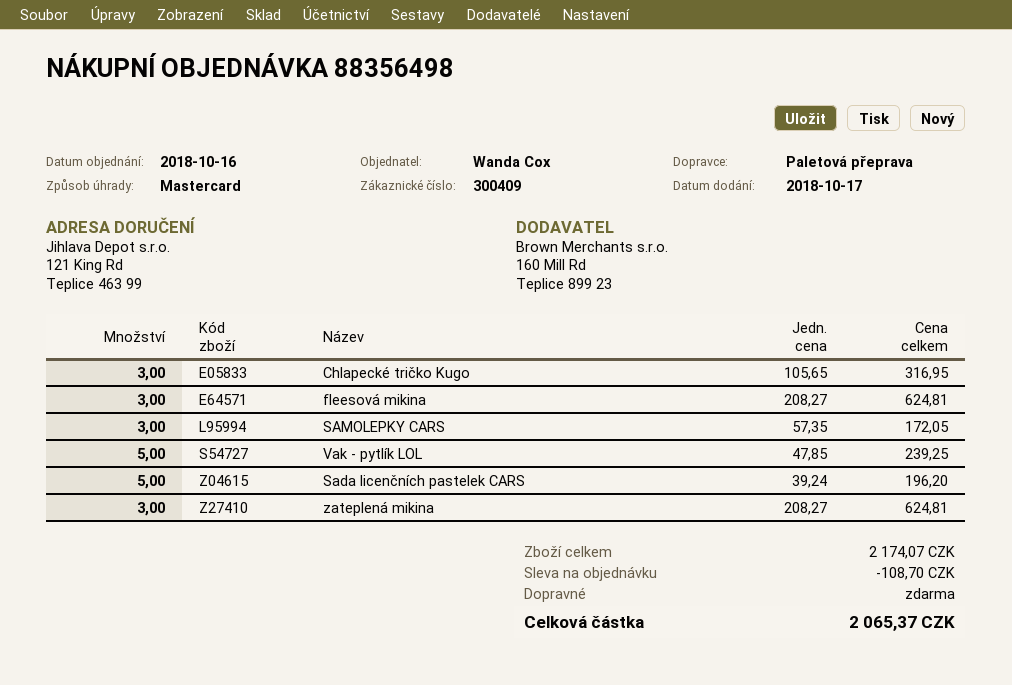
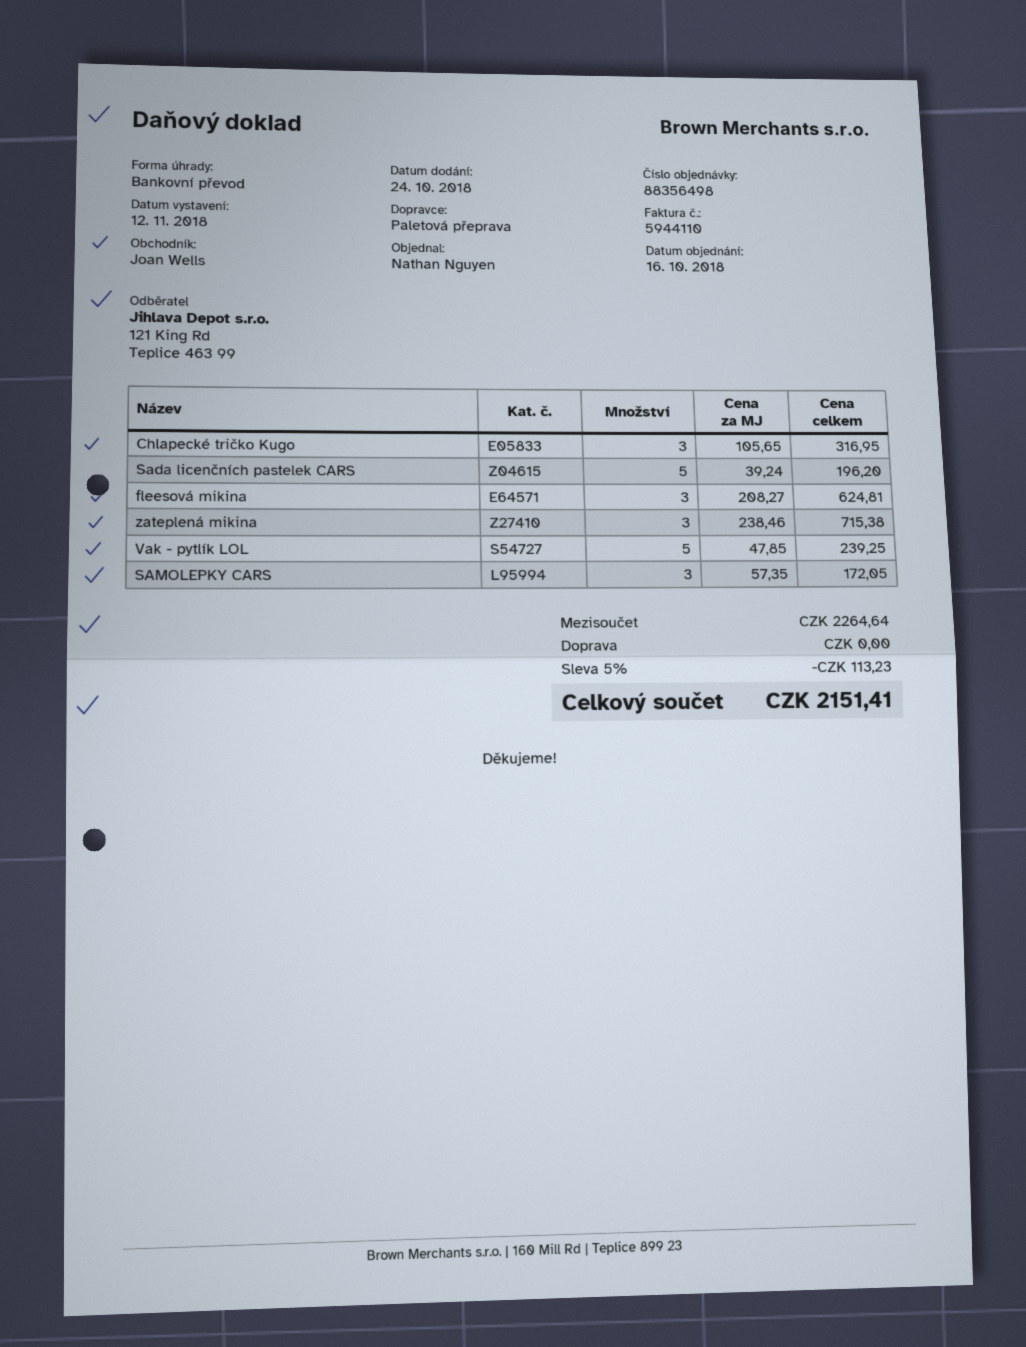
delivery date: 2018-10-17 -> 2018-10-24
ordered by: Wanda Cox -> Nathan Nguyen
payment method: Mastercard -> bank transfer
zateplená mikina: 3 x 208.27 = 624.81 -> 3 x 238.46 = 715.38
subtotal: 2174.07 -> 2264.64
discount: 108.70 -> 113.23
total: 2065.37 -> 2151.41

